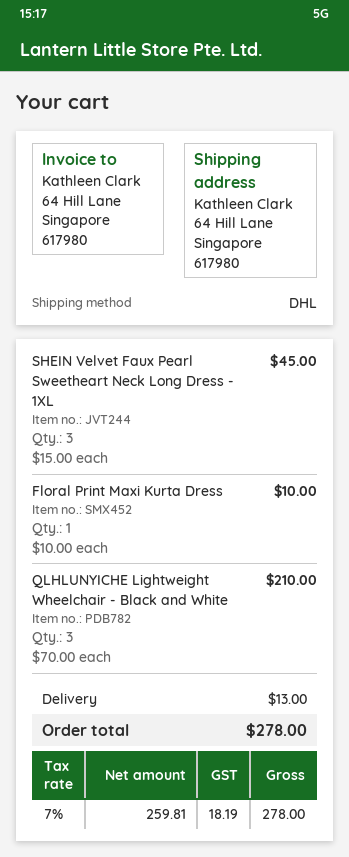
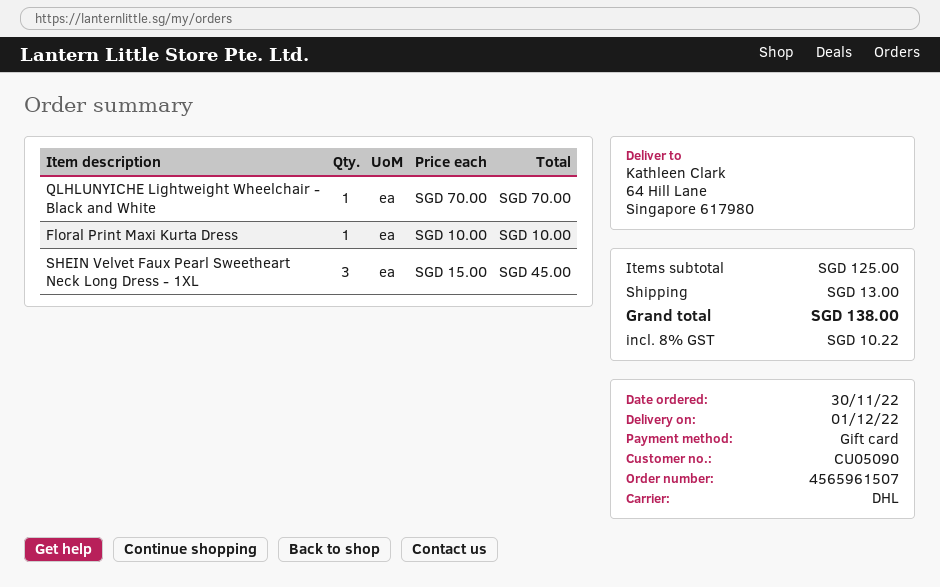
QLHLUNYICHE Lightweight Wheelchair - Black and White: 3 x 70.00 = 210.00 -> 1 x 70.00 = 70.00
tax: 7% = 18.19 -> 8% = 10.22
total: 278.00 -> 138.00

